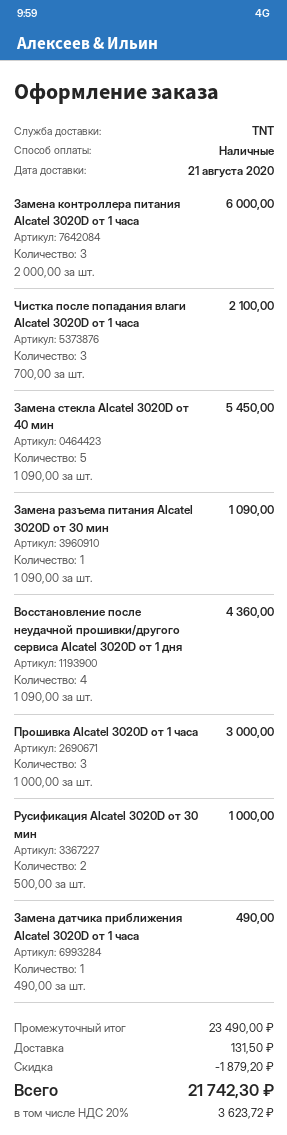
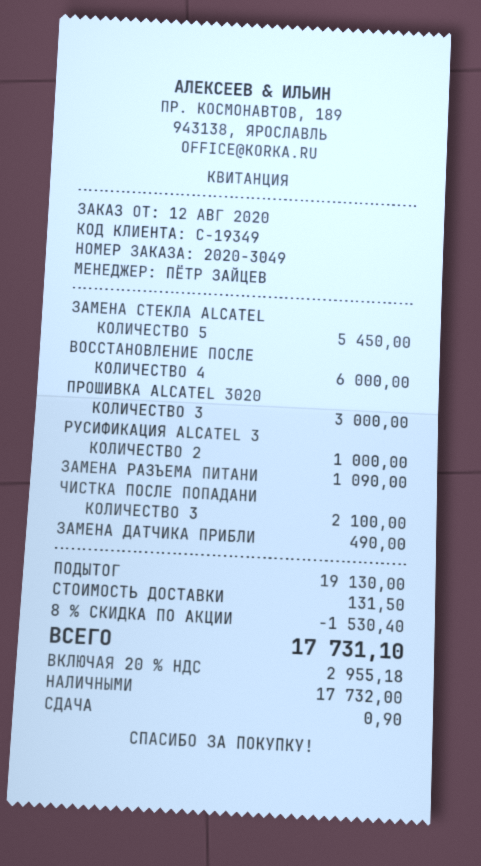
Замена контроллера питания Alcatel 3020D от 1 часа: 3 for 6000.00 -> none
Восстановление после неудачной прошивки/другого сервиса Alcatel 3020D от 1 дня: 4 for 4360.00 -> 4 for 6000.00
subtotal: 23490.00 -> 19130.00
discount: 1879.20 -> 1530.40
tax: 20% = 3623.72 -> 20% = 2955.18
total: 21742.30 -> 17731.10

